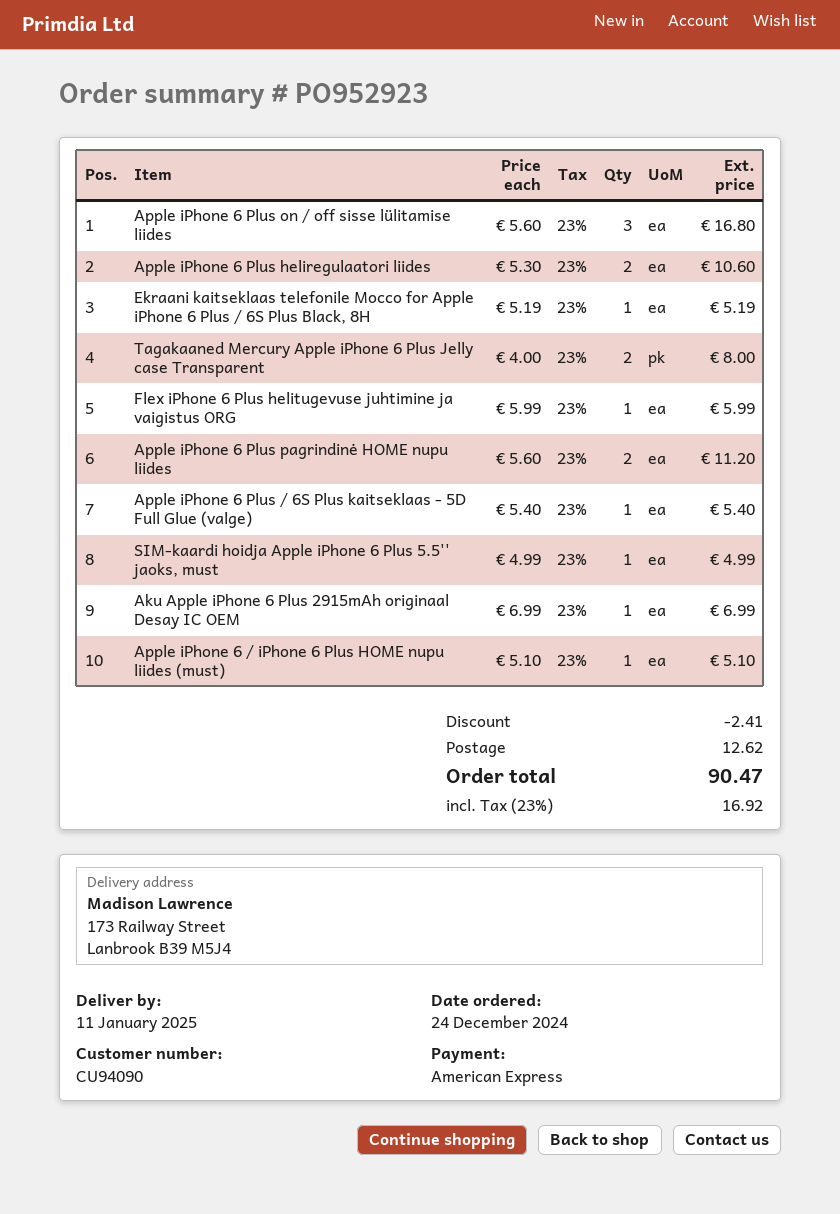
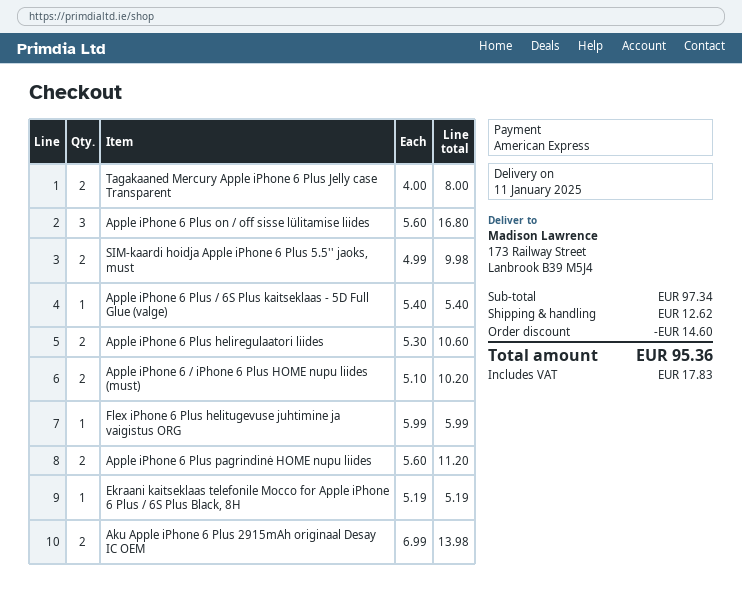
SIM-kaardi hoidja Apple iPhone 6 Plus 5.5'' jaoks, must: 1 x 4.99 = 4.99 -> 2 x 4.99 = 9.98
Aku Apple iPhone 6 Plus 2915mAh originaal Desay IC OEM: 1 x 6.99 = 6.99 -> 2 x 6.99 = 13.98
Apple iPhone 6 / iPhone 6 Plus HOME nupu liides (must): 1 x 5.10 = 5.10 -> 2 x 5.10 = 10.20
discount: 2.41 -> 14.60
tax: 16.92 -> 17.83
total: 90.47 -> 95.36

